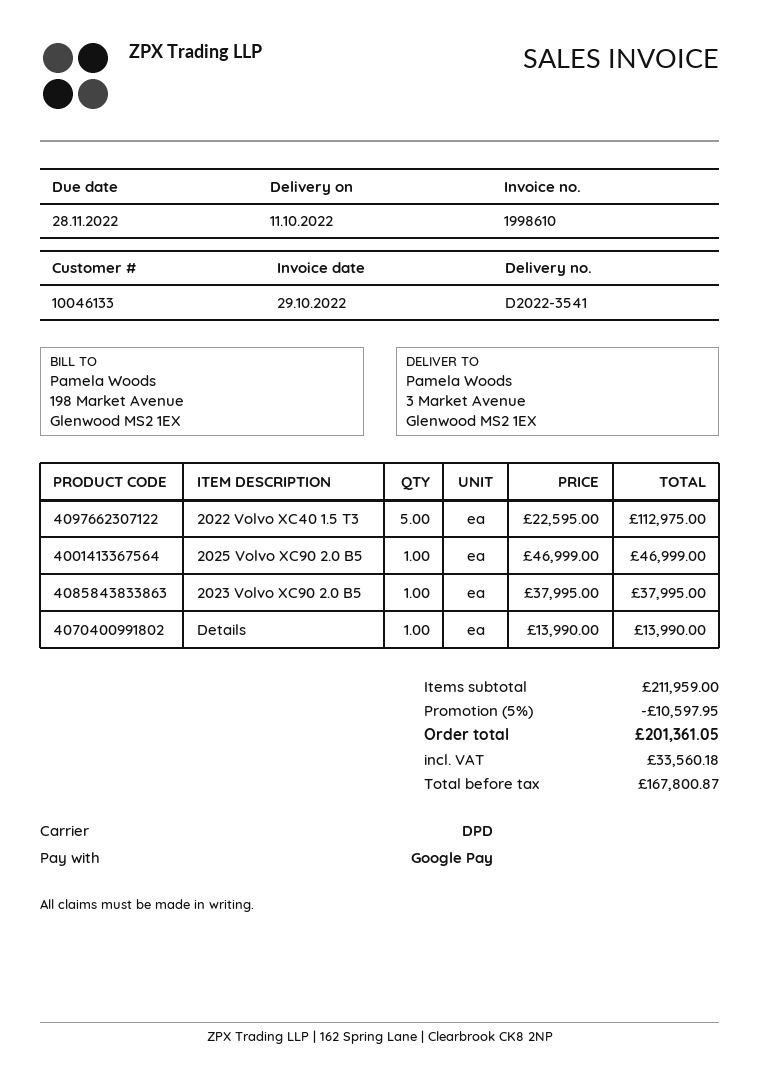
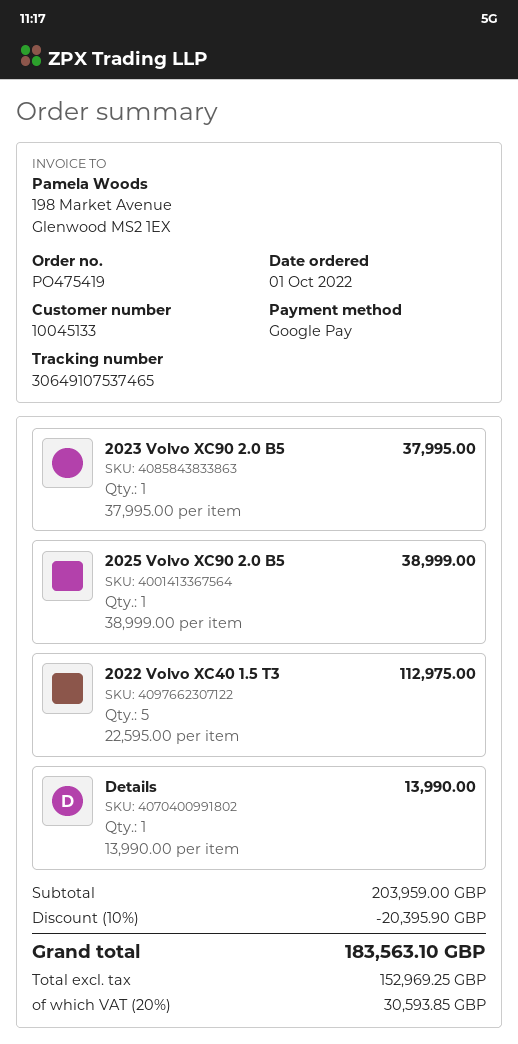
customer number: 10046133 -> 10045133
2025 Volvo XC90 2.0 B5: 1 x 46999.00 = 46999.00 -> 1 x 38999.00 = 38999.00
subtotal: 211959.00 -> 203959.00
discount: 5% = 10597.95 -> 10% = 20395.90
net: 167800.87 -> 152969.25
tax: 33560.18 -> 30593.85
total: 201361.05 -> 183563.10

